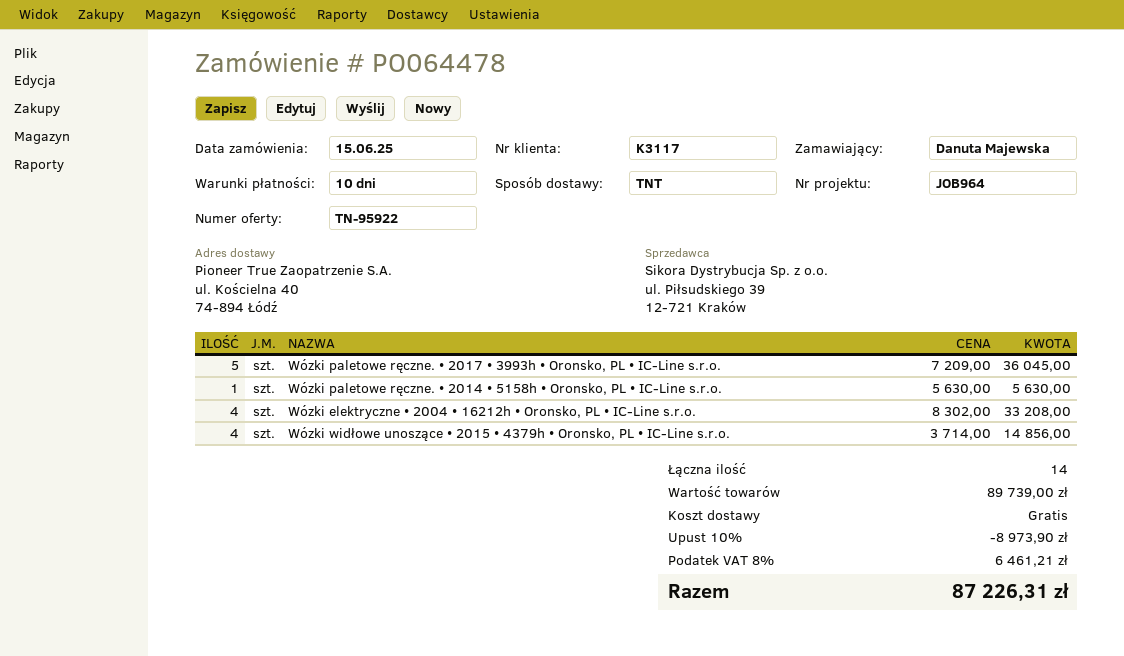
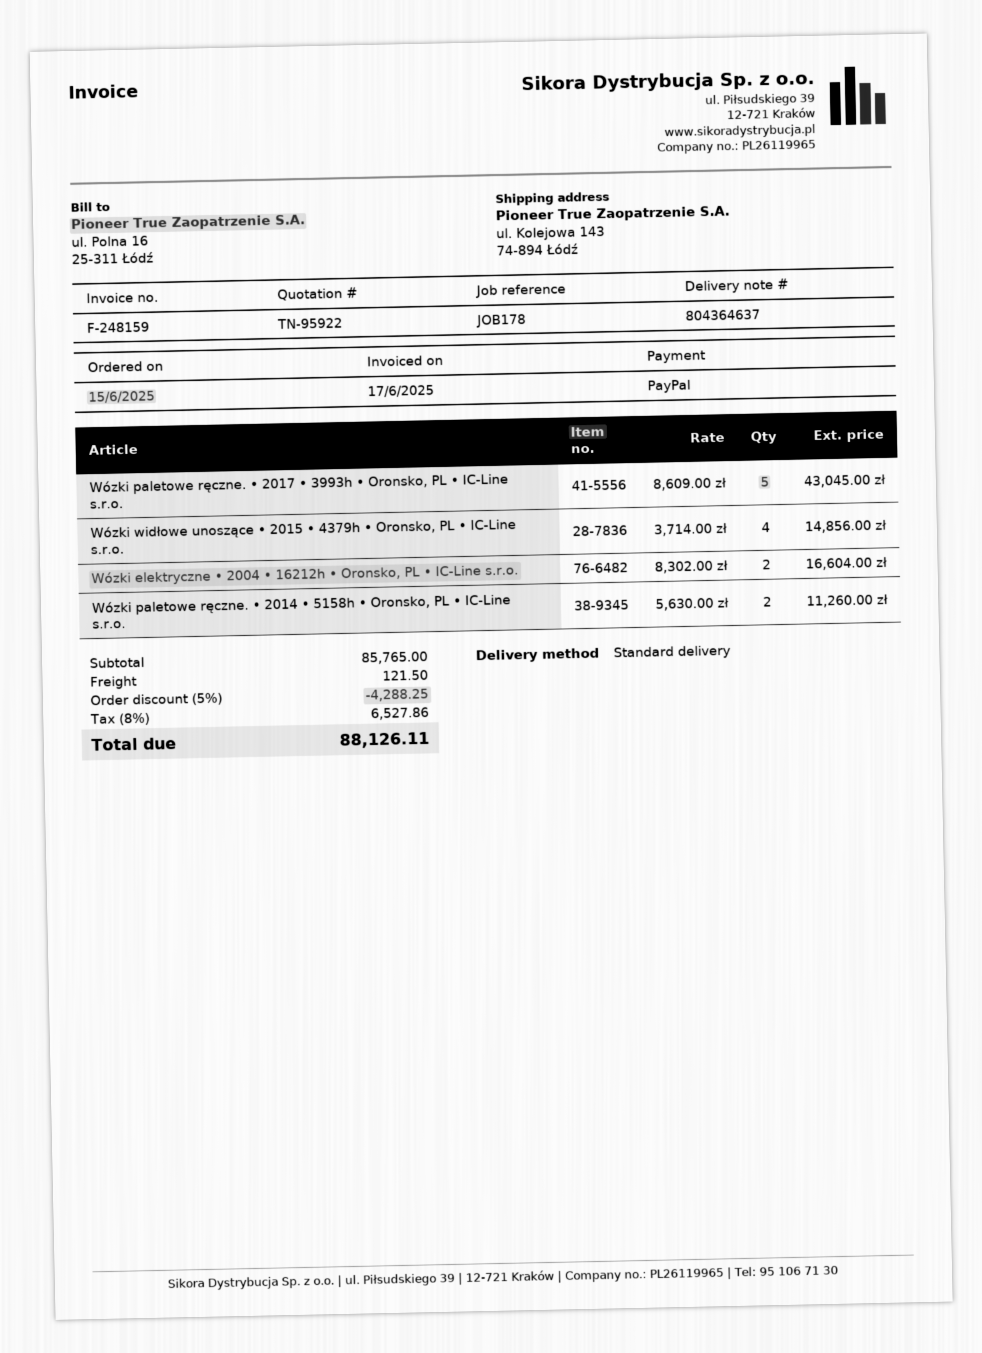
reference: JOB964 -> JOB178
shipping method: TNT -> standard
ship to: ul. Kościelna 40, 74-894 Łódź -> ul. Kolejowa 143, 74-894 Łódź
Wózki paletowe ręczne. • 2017 • 3993h • Oronsko, PL • IC-Line s.r.o.: 5 x 7209.00 = 36045.00 -> 5 x 8609.00 = 43045.00
Wózki paletowe ręczne. • 2014 • 5158h • Oronsko, PL • IC-Line s.r.o.: 1 x 5630.00 = 5630.00 -> 2 x 5630.00 = 11260.00
Wózki elektryczne • 2004 • 16212h • Oronsko, PL • IC-Line s.r.o.: 4 x 8302.00 = 33208.00 -> 2 x 8302.00 = 16604.00
subtotal: 89739.00 -> 85765.00
discount: 10% = 8973.90 -> 5% = 4288.25
shipping: 0.00 -> 121.50
tax: 8% = 6461.21 -> 8% = 6527.86
total: 87226.31 -> 88126.11

